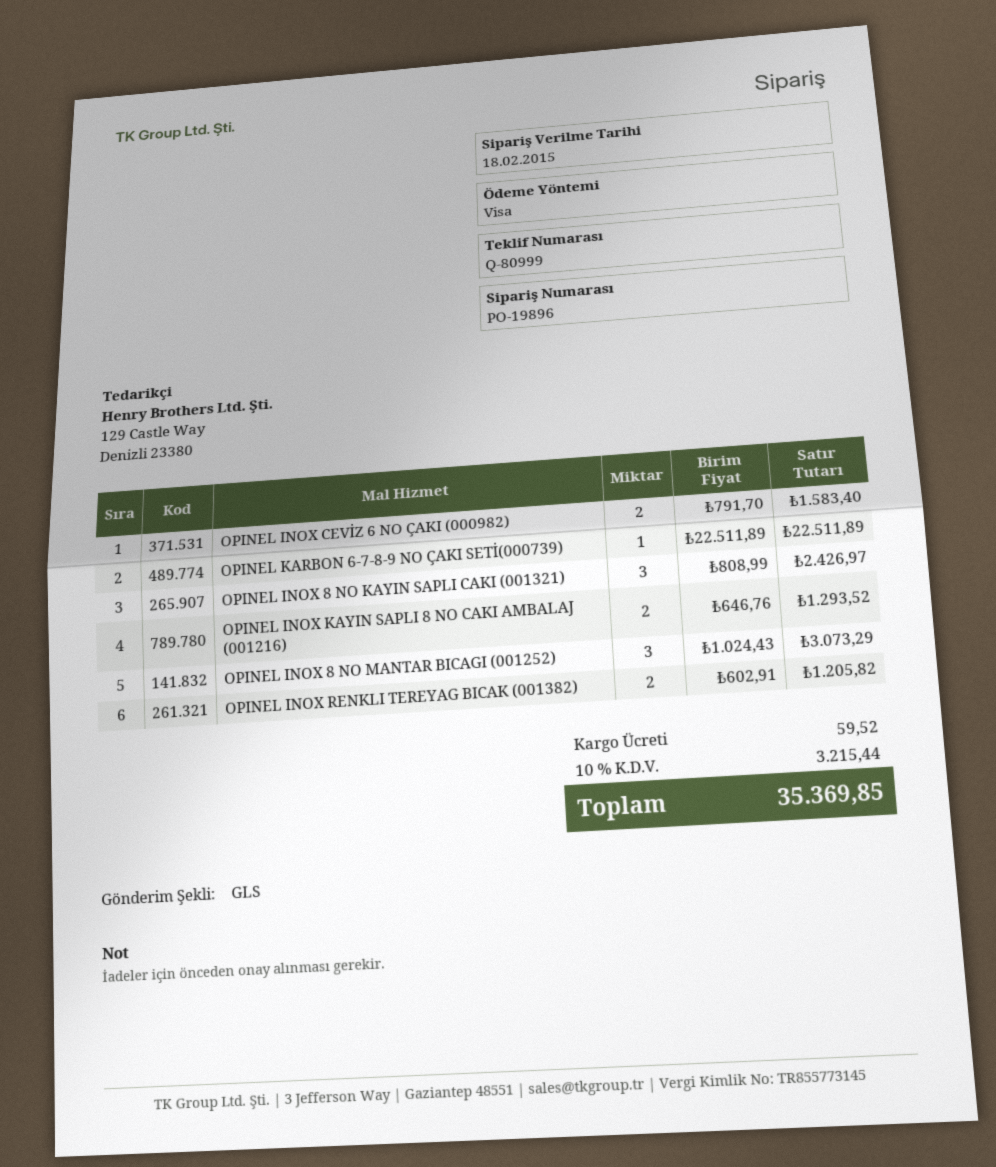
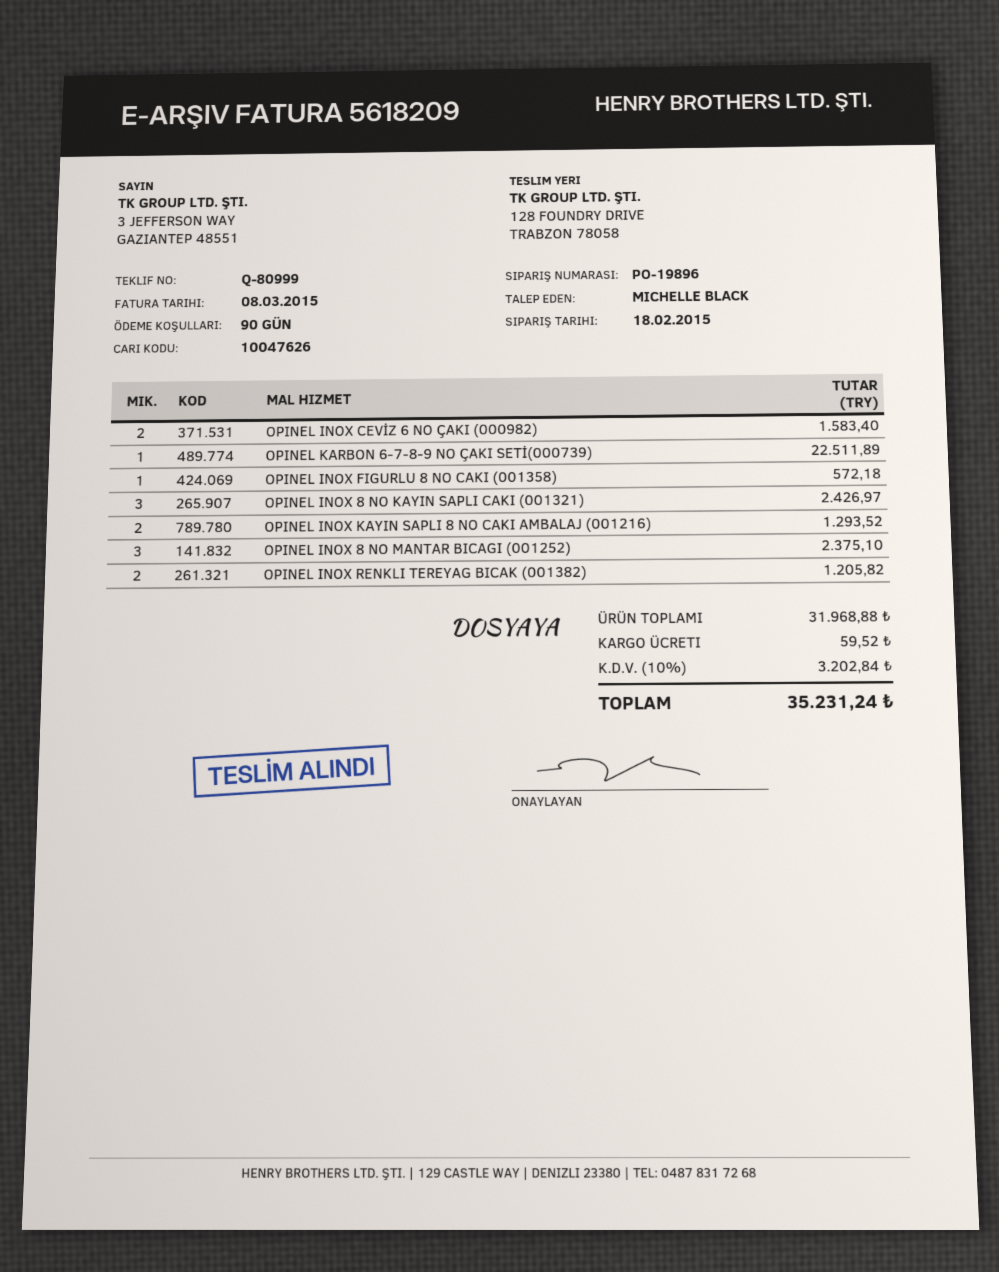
OPINEL INOX 8 NO MANTAR BICAGI (001252): 3 for 3073.29 -> 3 for 2375.10
OPINEL INOX FIGURLU 8 NO CAKI (001358): none -> 1 for 572.18
tax: 10% = 3215.44 -> 10% = 3202.84
total: 35369.85 -> 35231.24

